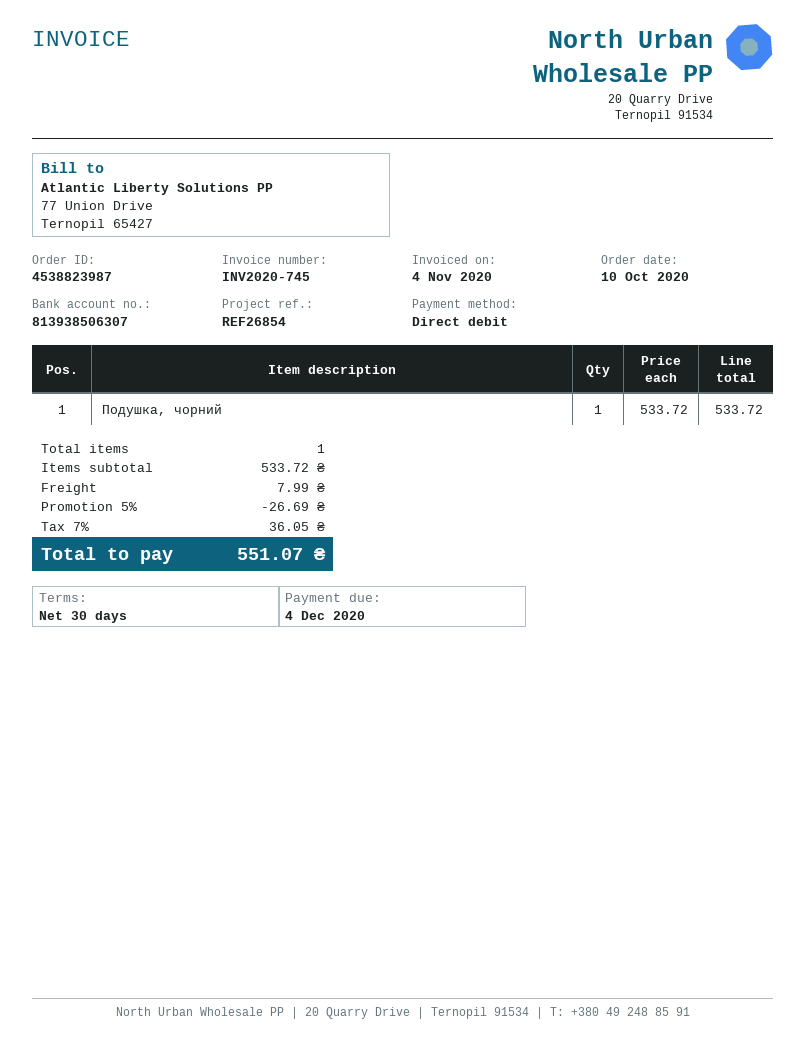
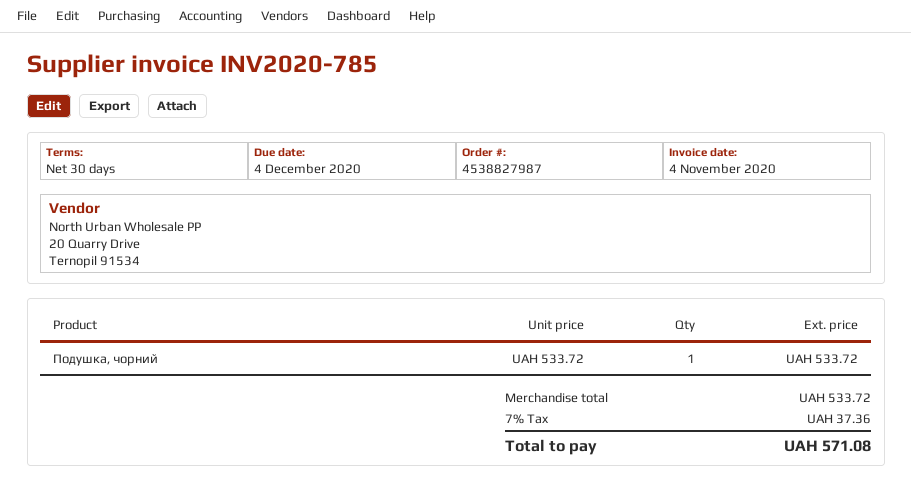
order number: 4538823987 -> 4538827987
invoice number: INV2020-745 -> INV2020-785
discount: 5% = 26.69 -> none
shipping: 7.99 -> none
tax: 7% = 36.05 -> 7% = 37.36
total: 551.07 -> 571.08

